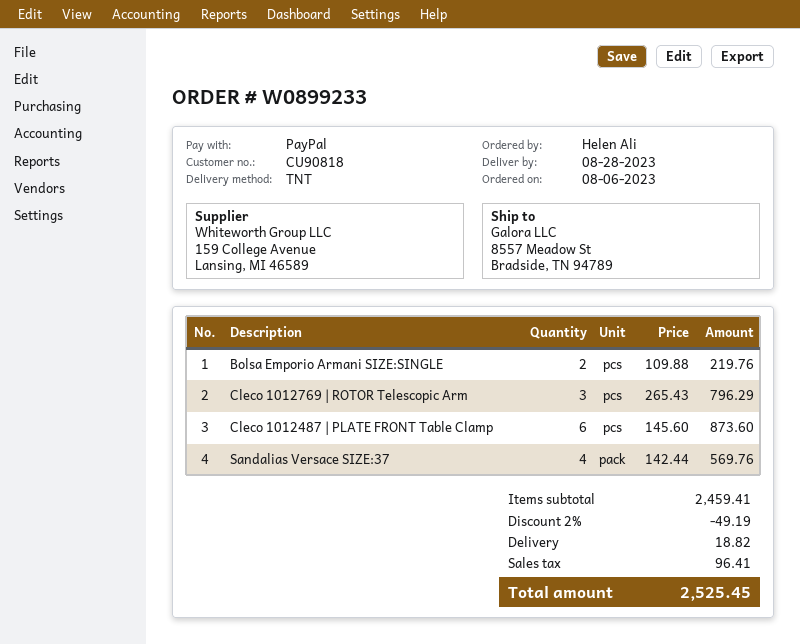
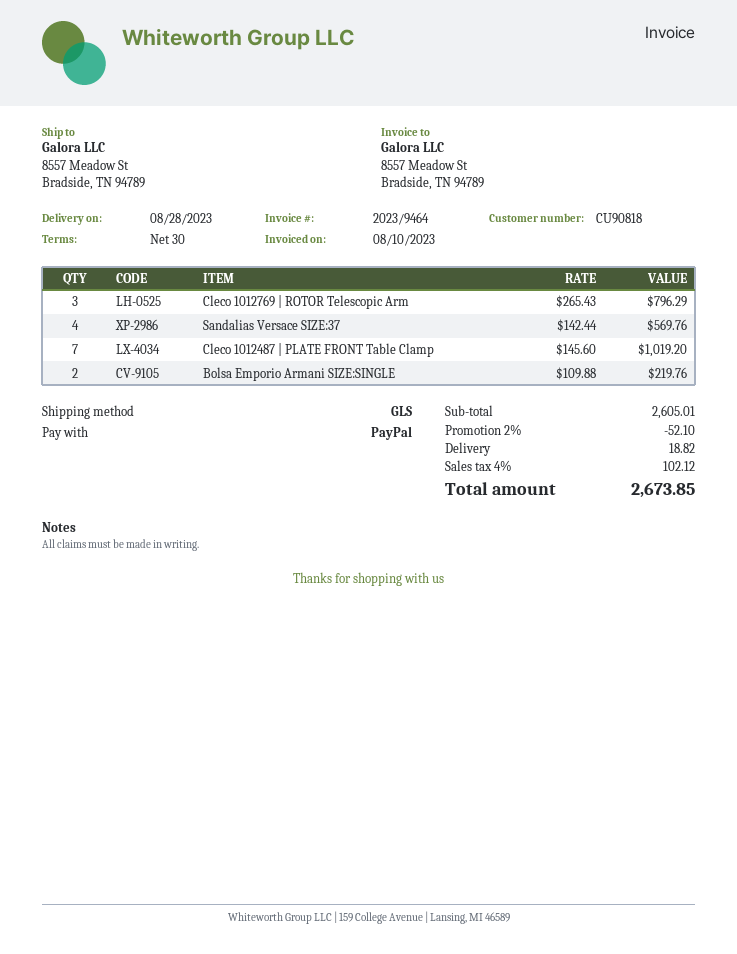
shipping method: TNT -> GLS
Cleco 1012487 | PLATE FRONT Table Clamp: 6 x 145.60 = 873.60 -> 7 x 145.60 = 1019.20
subtotal: 2459.41 -> 2605.01
discount: 2% = 49.19 -> 2% = 52.10
tax: 96.41 -> 102.12
total: 2525.45 -> 2673.85

